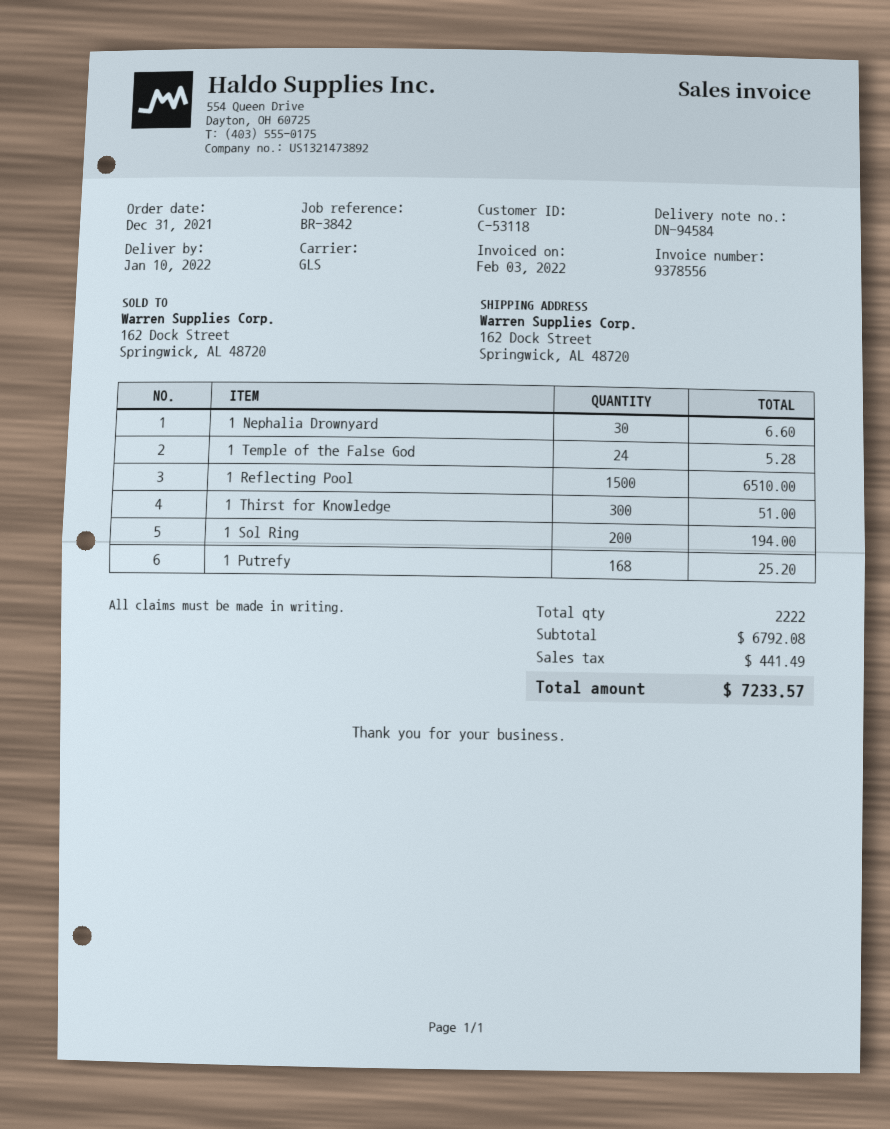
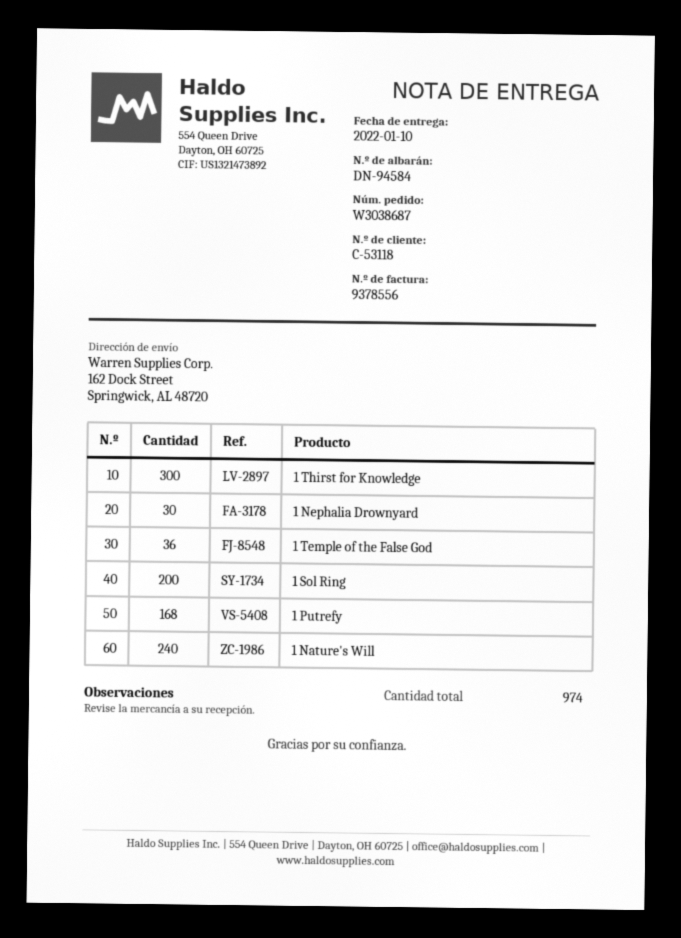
1 Temple of the False God: 24 -> 36
1 Reflecting Pool: 1500 -> none
1 Nature's Will: none -> 240
total quantity: 2222 -> 974

